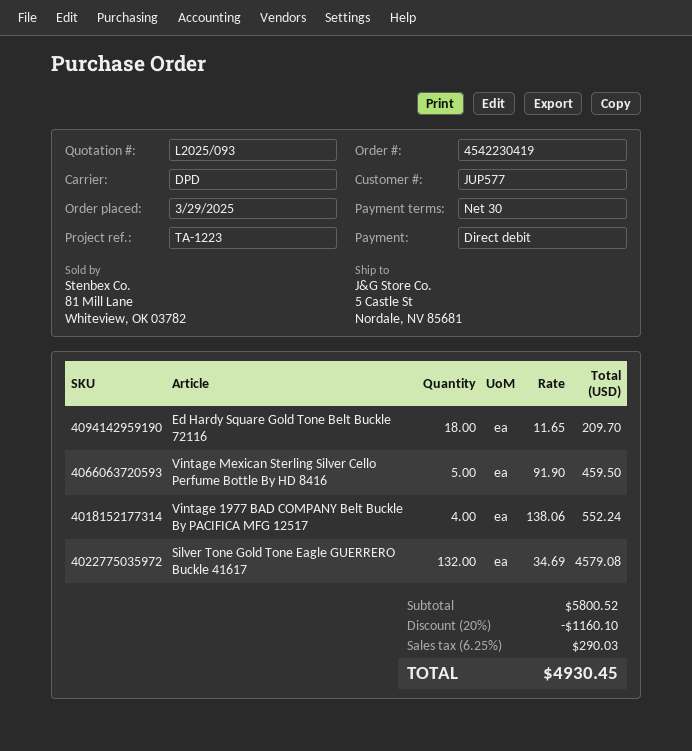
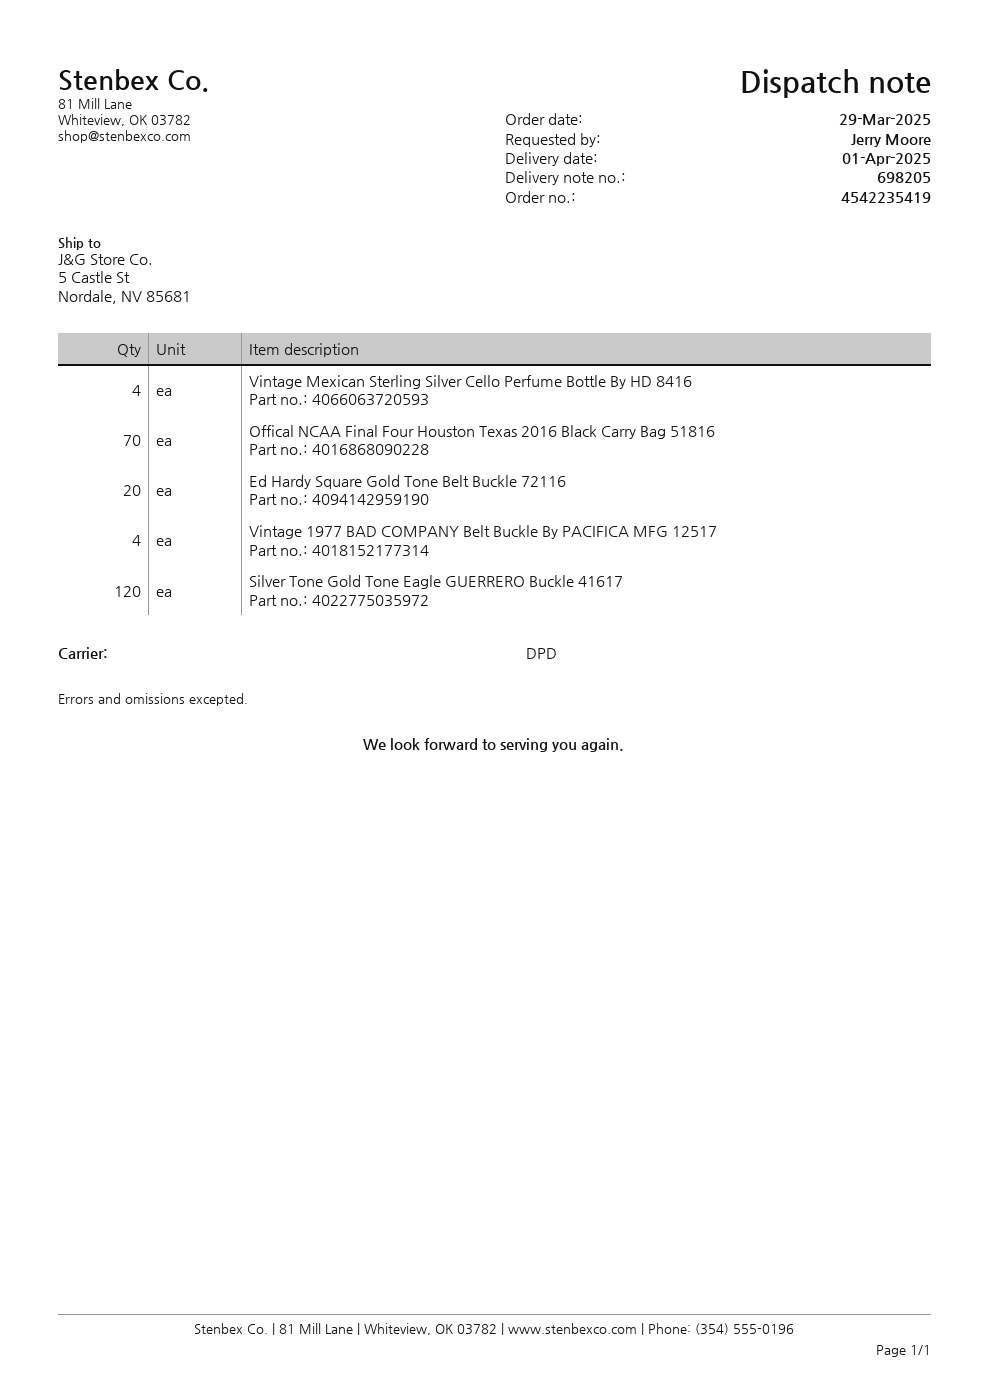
order number: 4542230419 -> 4542235419
Ed Hardy Square Gold Tone Belt Buckle 72116: 18 -> 20
Vintage Mexican Sterling Silver Cello Perfume Bottle By HD 8416: 5 -> 4
Silver Tone Gold Tone Eagle GUERRERO Buckle 41617: 132 -> 120
Offical NCAA Final Four Houston Texas 2016 Black Carry Bag 51816: none -> 70

